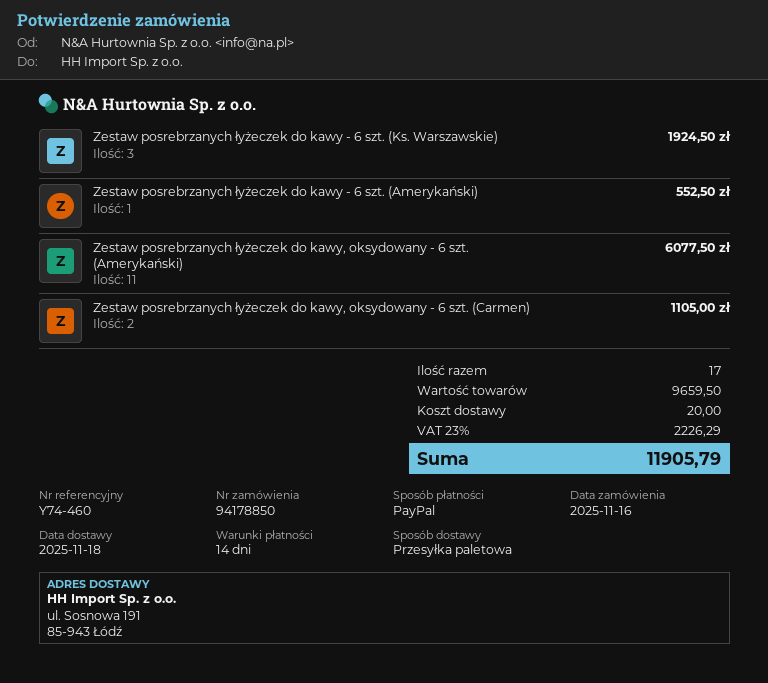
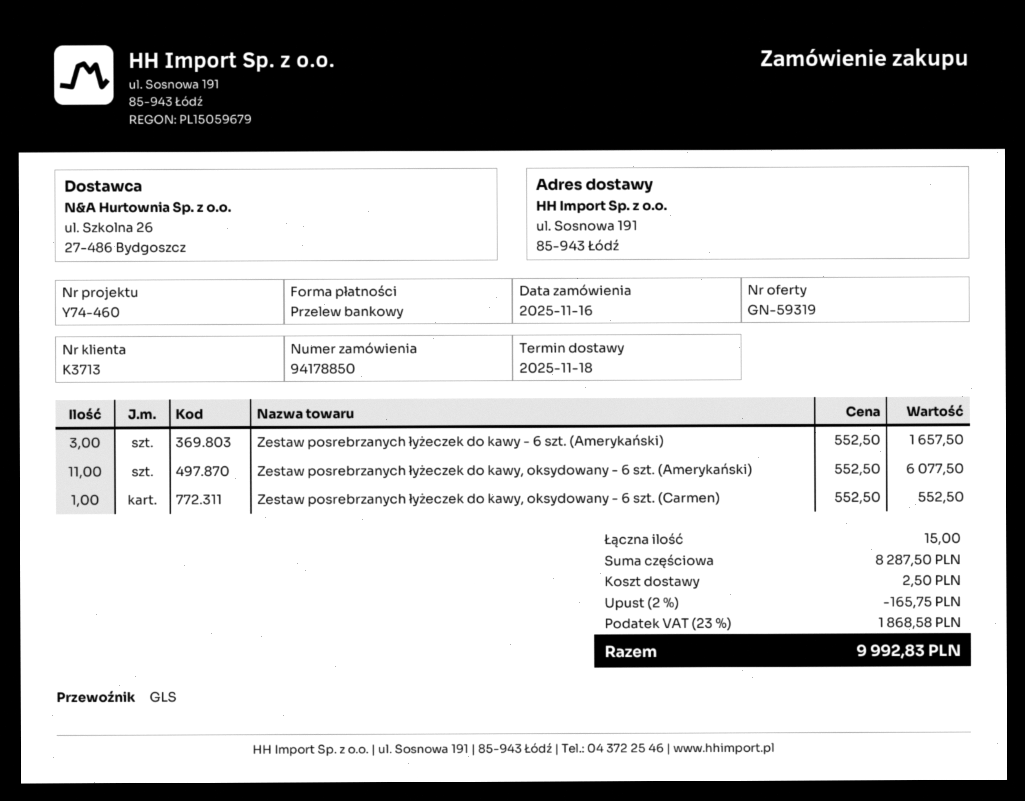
payment method: PayPal -> bank transfer
shipping method: pallet freight -> GLS
Zestaw posrebrzanych łyżeczek do kawy - 6 szt. (Ks. Warszawskie): 3 for 1924.50 -> none
Zestaw posrebrzanych łyżeczek do kawy - 6 szt. (Amerykański): 1 for 552.50 -> 3 for 1657.50
Zestaw posrebrzanych łyżeczek do kawy, oksydowany - 6 szt. (Carmen): 2 for 1105.00 -> 1 for 552.50
total quantity: 17 -> 15
subtotal: 9659.50 -> 8287.50
discount: none -> 2% = 165.75
shipping: 20.00 -> 2.50
tax: 23% = 2226.29 -> 23% = 1868.58
total: 11905.79 -> 9992.83

